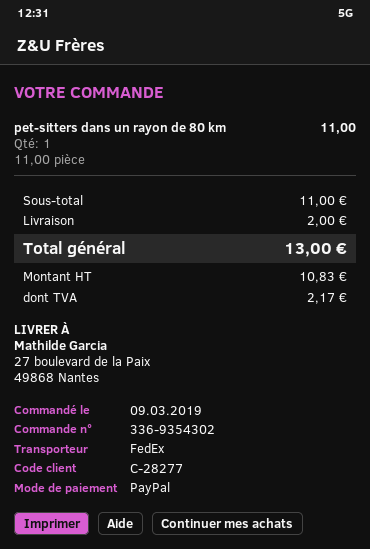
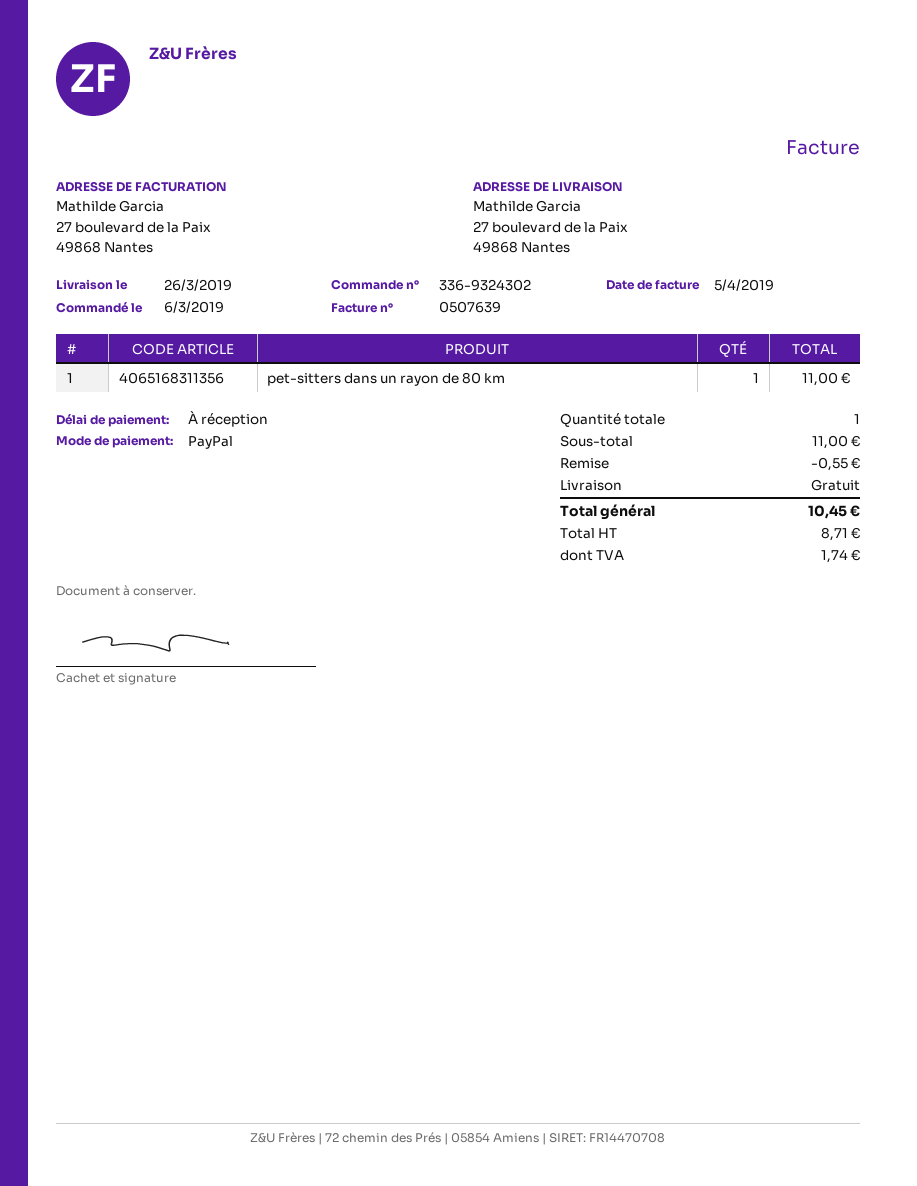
order number: 336-9354302 -> 336-9324302
order date: 2019-03-09 -> 2019-03-06
discount: none -> 0.55
shipping: 2.00 -> 0.00
net: 10.83 -> 8.71
tax: 2.17 -> 1.74
total: 13.00 -> 10.45

